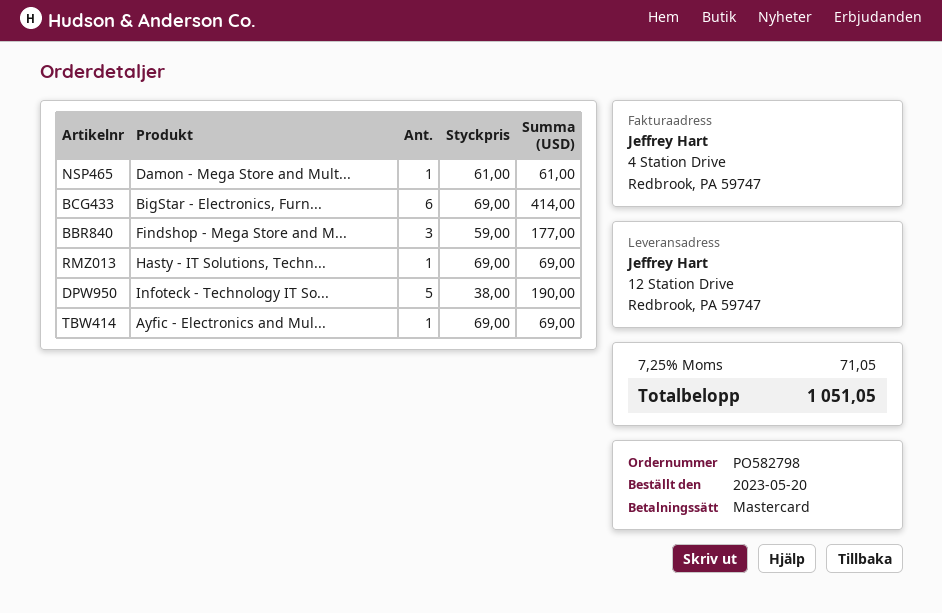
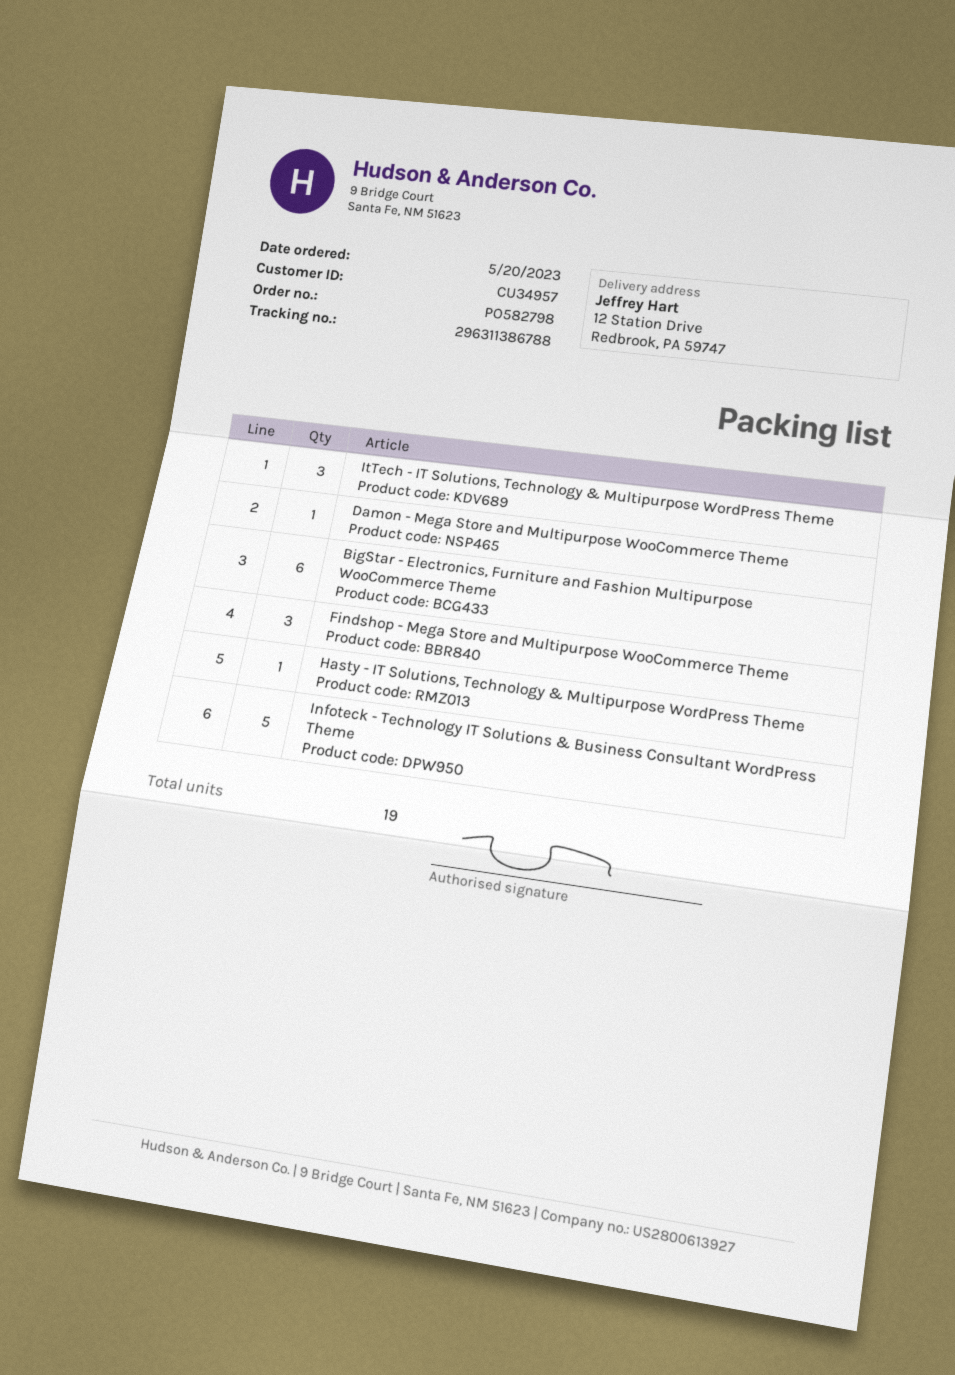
Ayfic - Electronics and Mul...: 1 -> none
ItTech - IT Solutions, Technology & Multipurpose WordPress Theme: none -> 3

